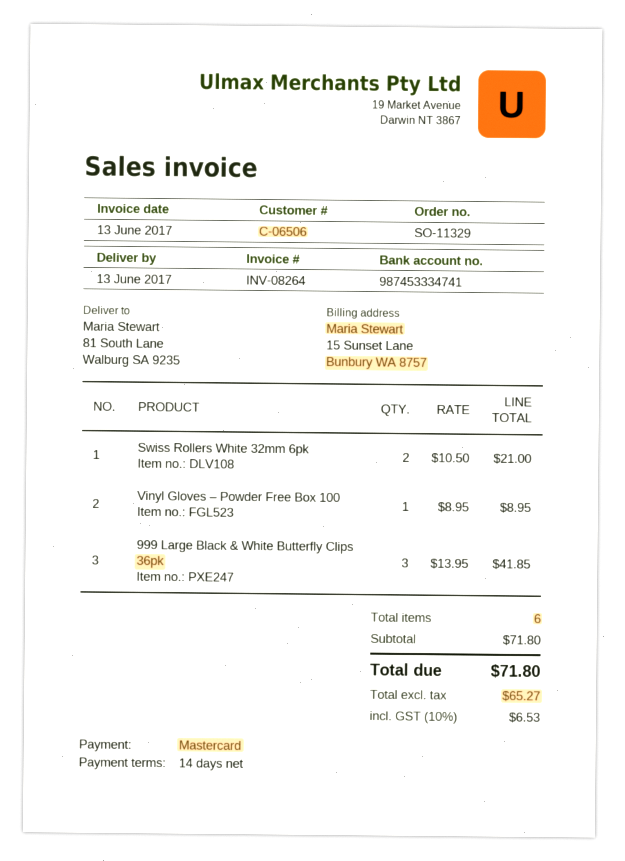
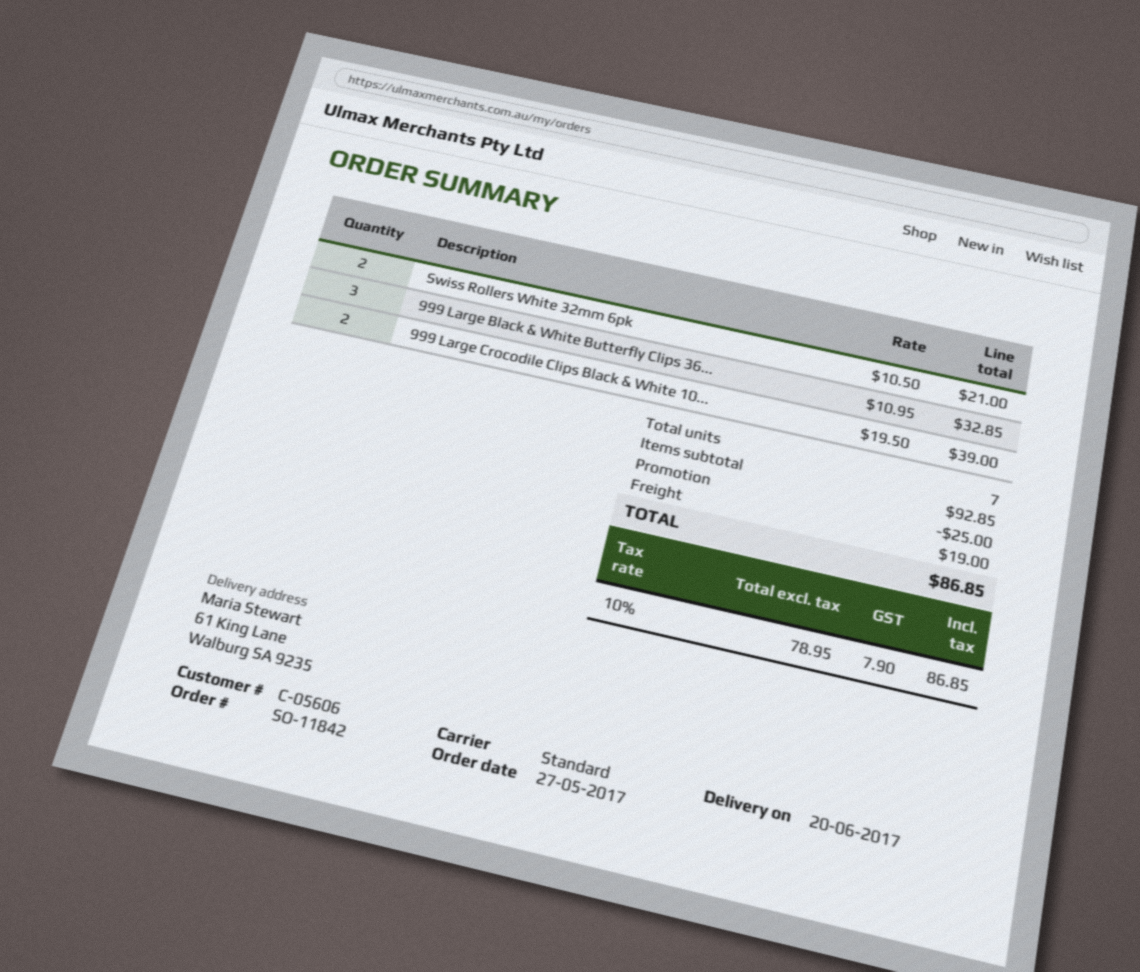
order number: SO-11329 -> SO-11842
delivery date: 2017-06-13 -> 2017-06-20
customer number: C-06506 -> C-05606
ship to: 81 South Lane, Walburg SA 9235 -> 61 King Lane, Walburg SA 9235
Vinyl Gloves – Powder Free Box 100: 1 x 8.95 = 8.95 -> none
999 Large Black & White Butterfly Clips 36pk: 3 x 13.95 = 41.85 -> 3 x 10.95 = 32.85
999 Large Crocodile Clips Black & White 10...: none -> 2 x 19.50 = 39.00
total quantity: 6 -> 7
subtotal: 71.80 -> 92.85
discount: none -> 25.00
shipping: none -> 19.00
net: 65.27 -> 78.95
tax: 10% = 6.53 -> 10% = 7.90
total: 71.80 -> 86.85

